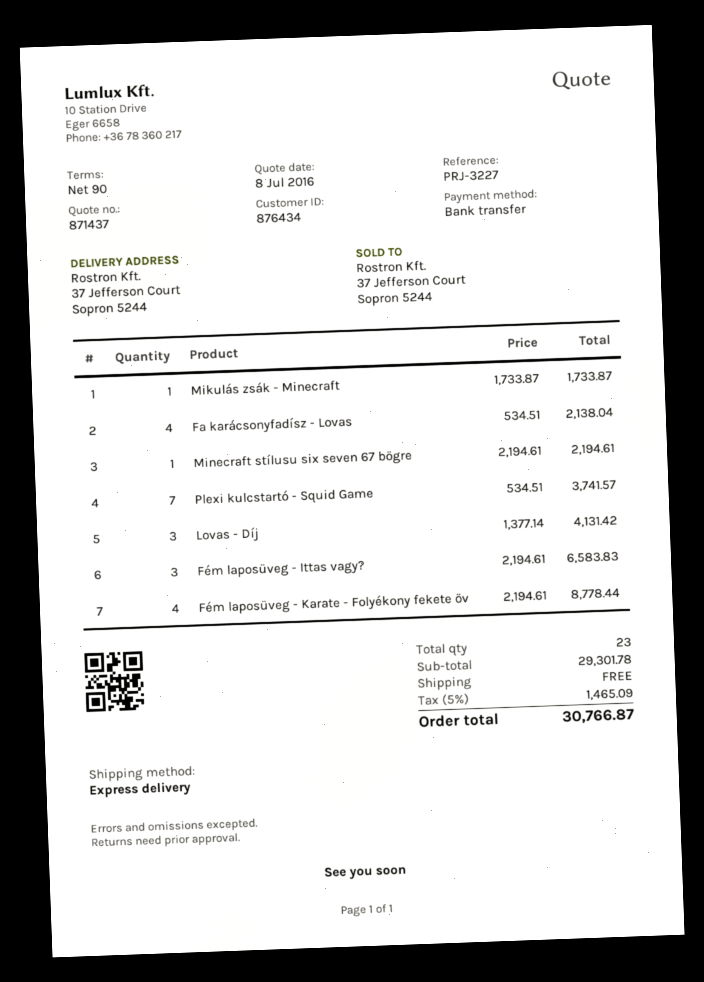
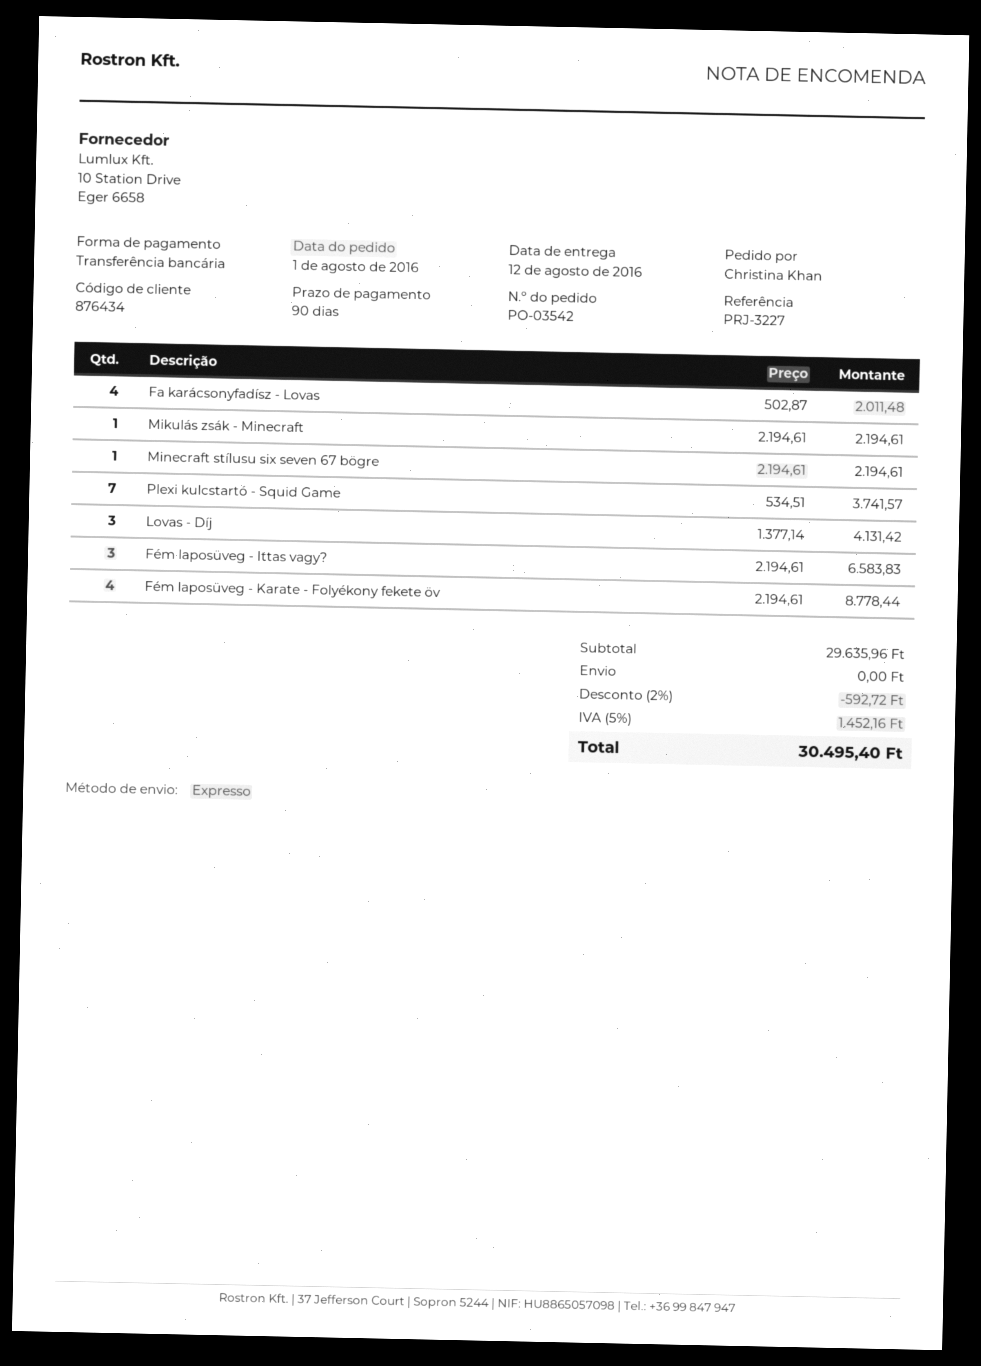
Mikulás zsák - Minecraft: 1 x 1733.87 = 1733.87 -> 1 x 2194.61 = 2194.61
Fa karácsonyfadísz - Lovas: 4 x 534.51 = 2138.04 -> 4 x 502.87 = 2011.48
subtotal: 29301.78 -> 29635.96
discount: none -> 2% = 592.72
tax: 5% = 1465.09 -> 5% = 1452.16
total: 30766.87 -> 30495.40

